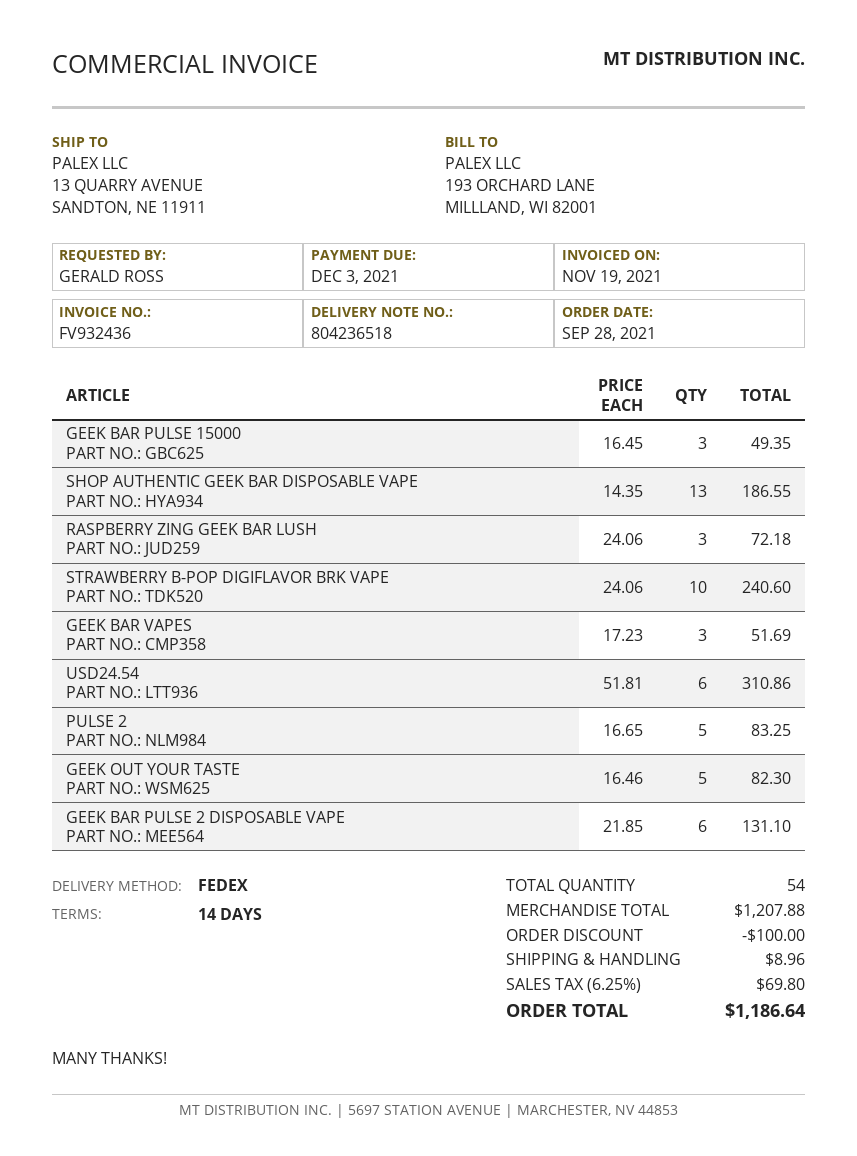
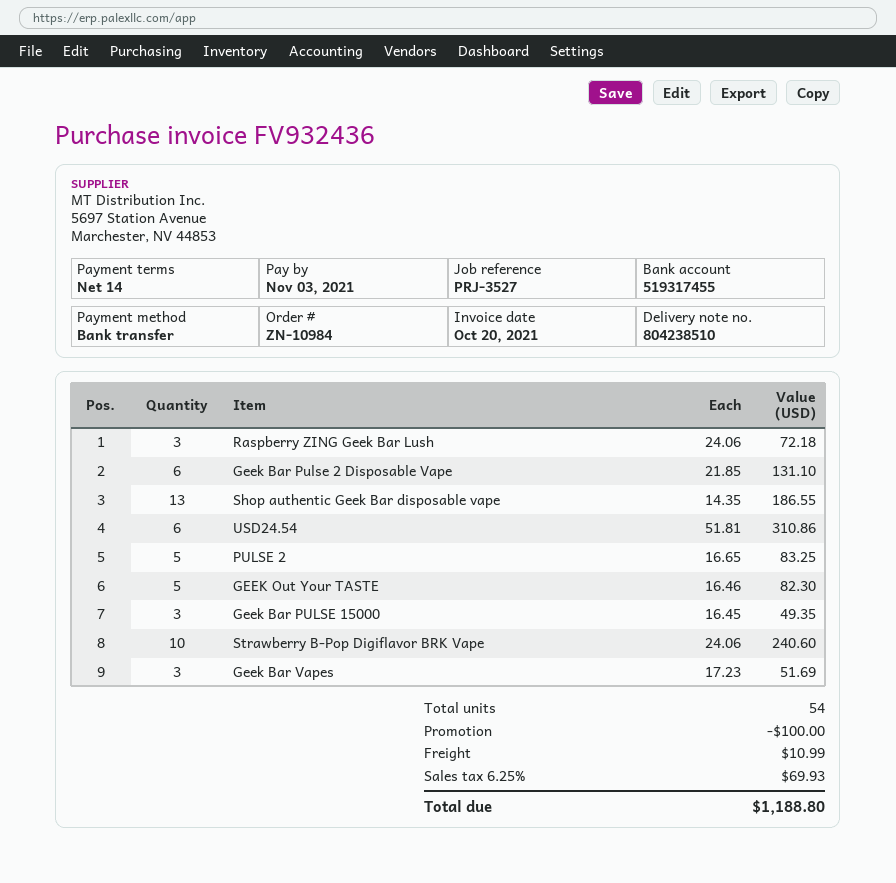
delivery note number: 804236518 -> 804238510
invoice date: 2021-11-19 -> 2021-10-20
due date: 2021-12-03 -> 2021-11-03
shipping: 8.96 -> 10.99
tax: 6.25% = 69.80 -> 6.25% = 69.93
total: 1186.64 -> 1188.80

